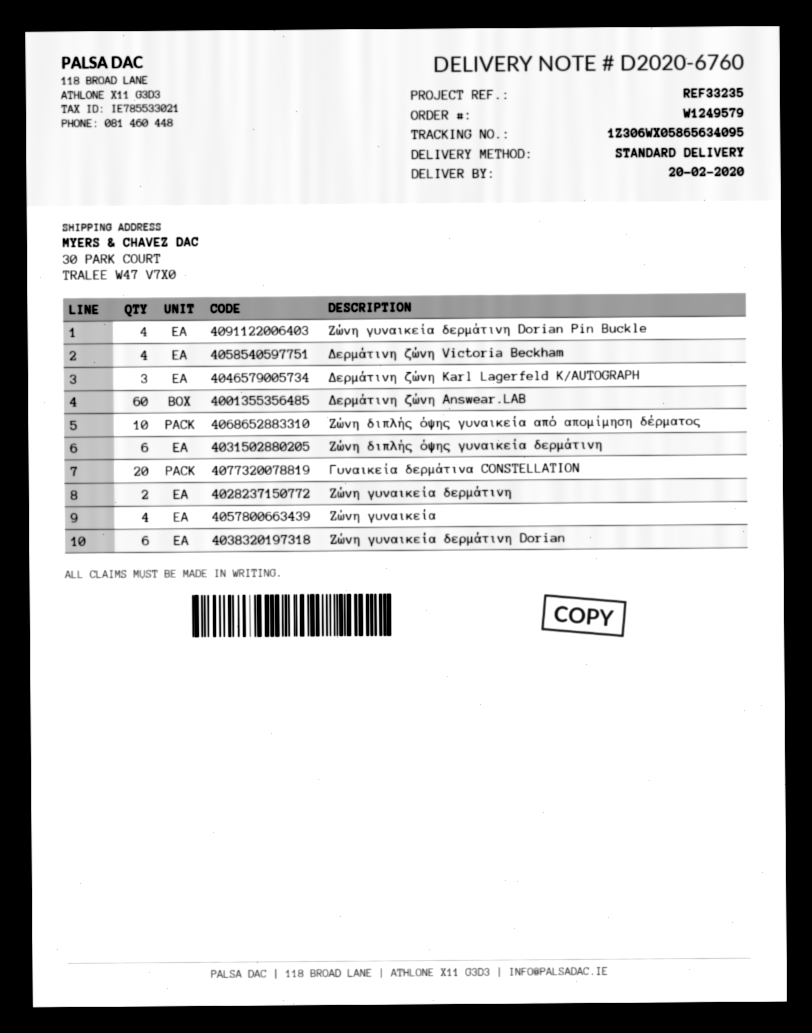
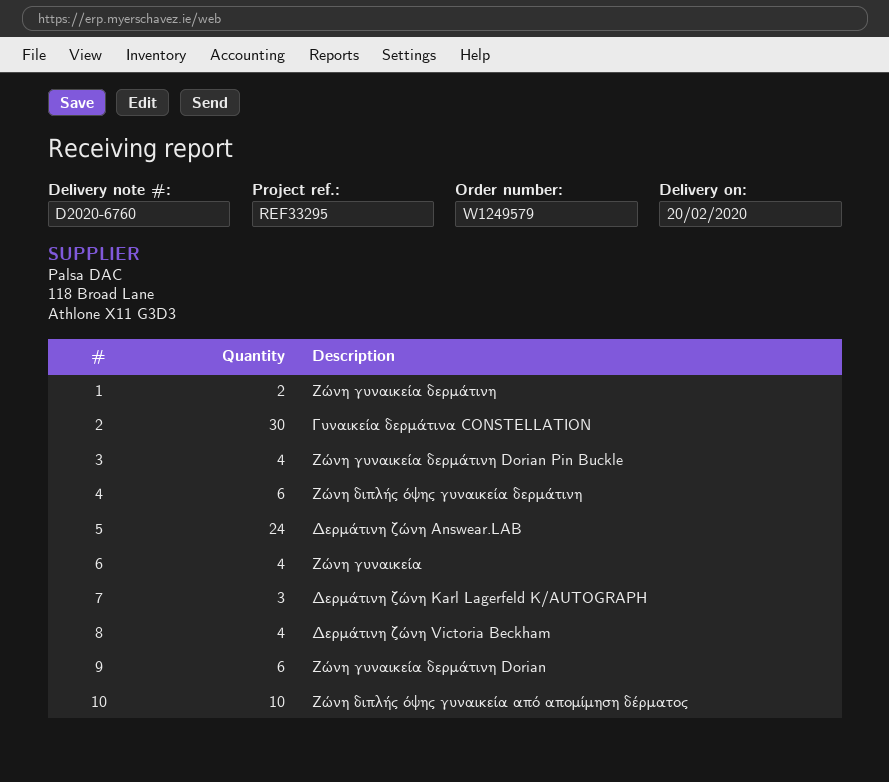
reference: REF33235 -> REF33295
Δερμάτινη ζώνη Answear.LAB: 60 -> 24
Γυναικεία δερμάτινα CONSTELLATION: 20 -> 30

